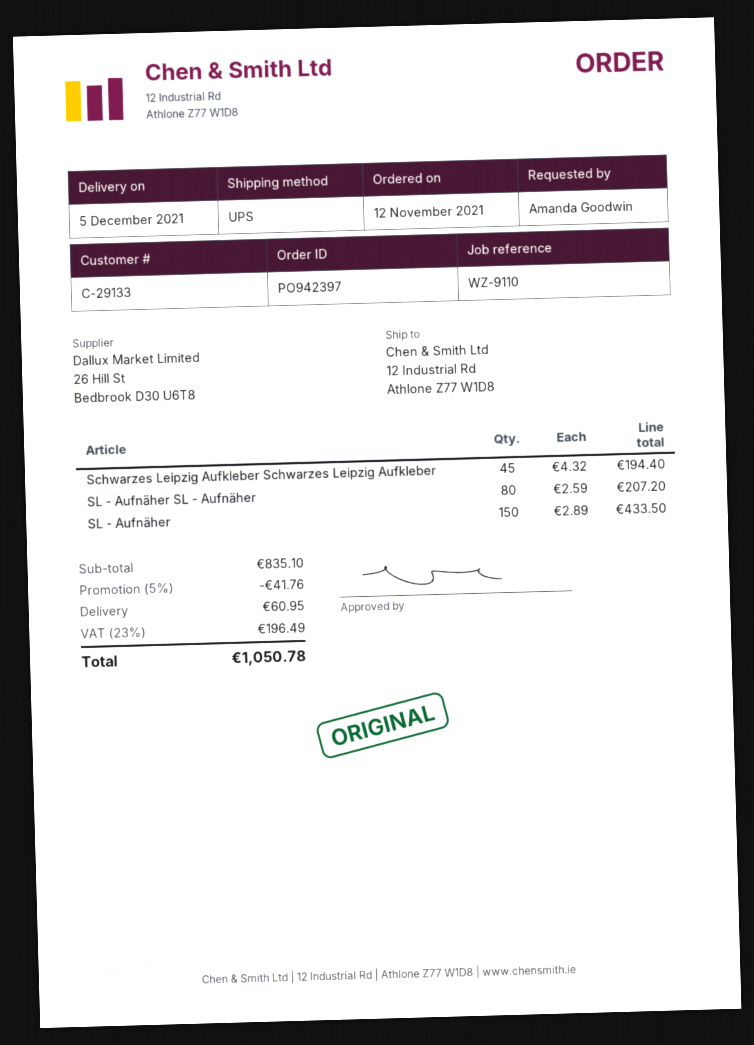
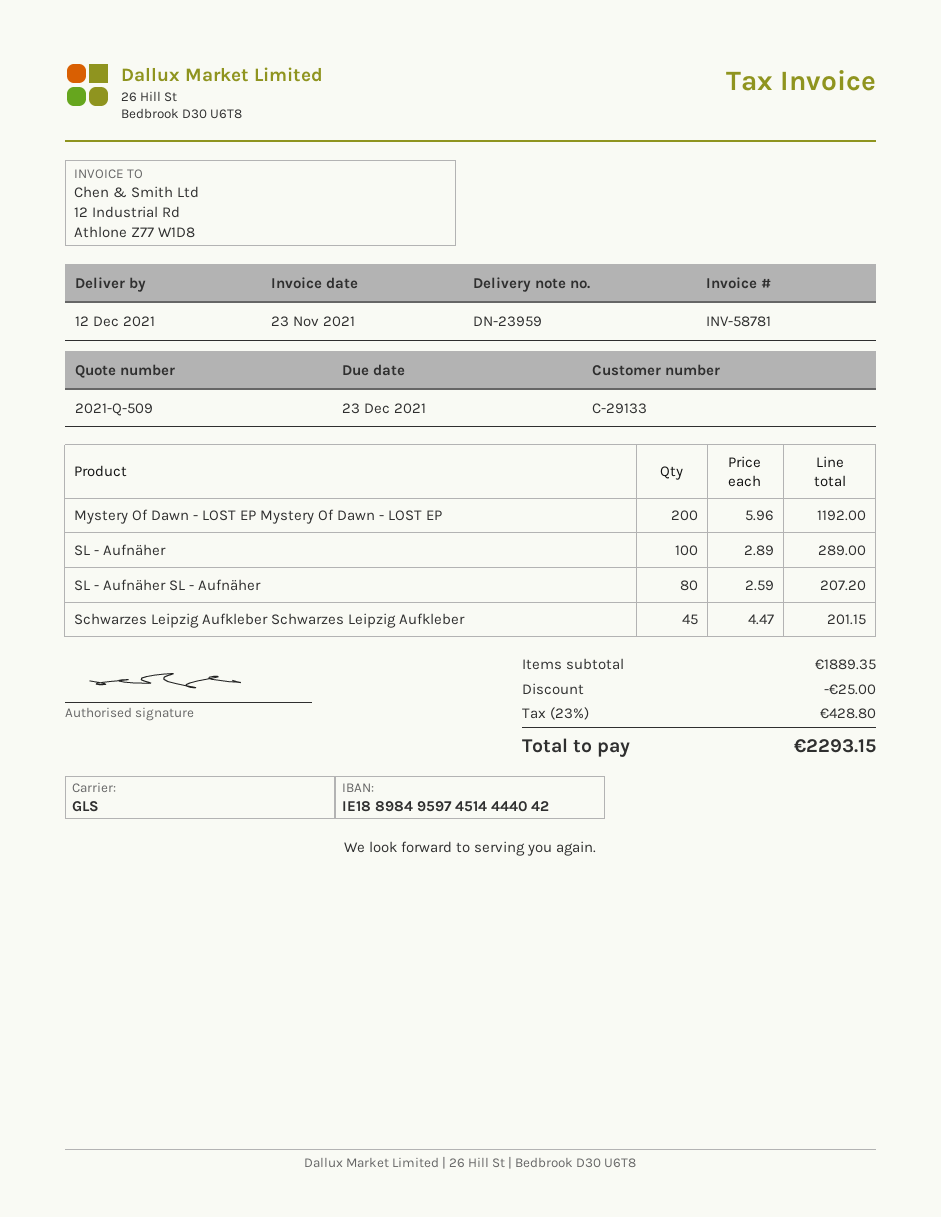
delivery date: 2021-12-05 -> 2021-12-12
shipping method: UPS -> GLS
Schwarzes Leipzig Aufkleber Schwarzes Leipzig Aufkleber: 45 x 4.32 = 194.40 -> 45 x 4.47 = 201.15
SL - Aufnäher: 150 x 2.89 = 433.50 -> 100 x 2.89 = 289.00
Mystery Of Dawn - LOST EP Mystery Of Dawn - LOST EP: none -> 200 x 5.96 = 1192.00
subtotal: 835.10 -> 1889.35
discount: 41.76 -> 25.00
shipping: 60.95 -> none
tax: 23% = 196.49 -> 23% = 428.80
total: 1050.78 -> 2293.15

